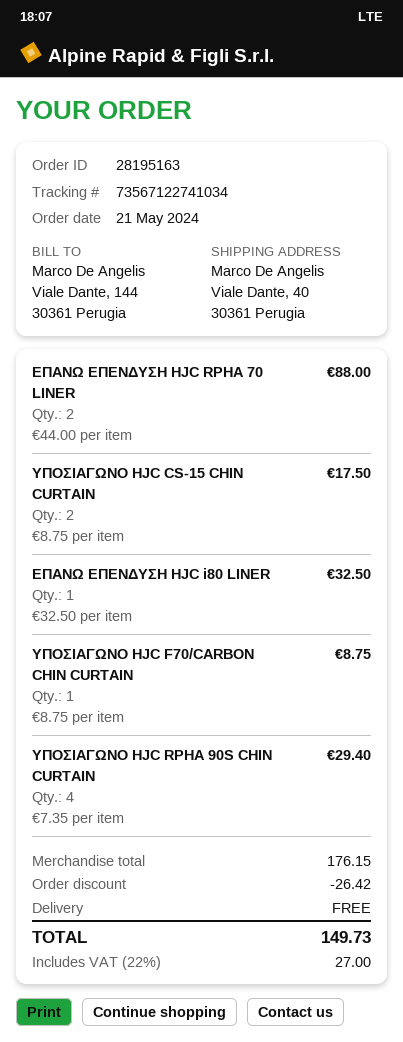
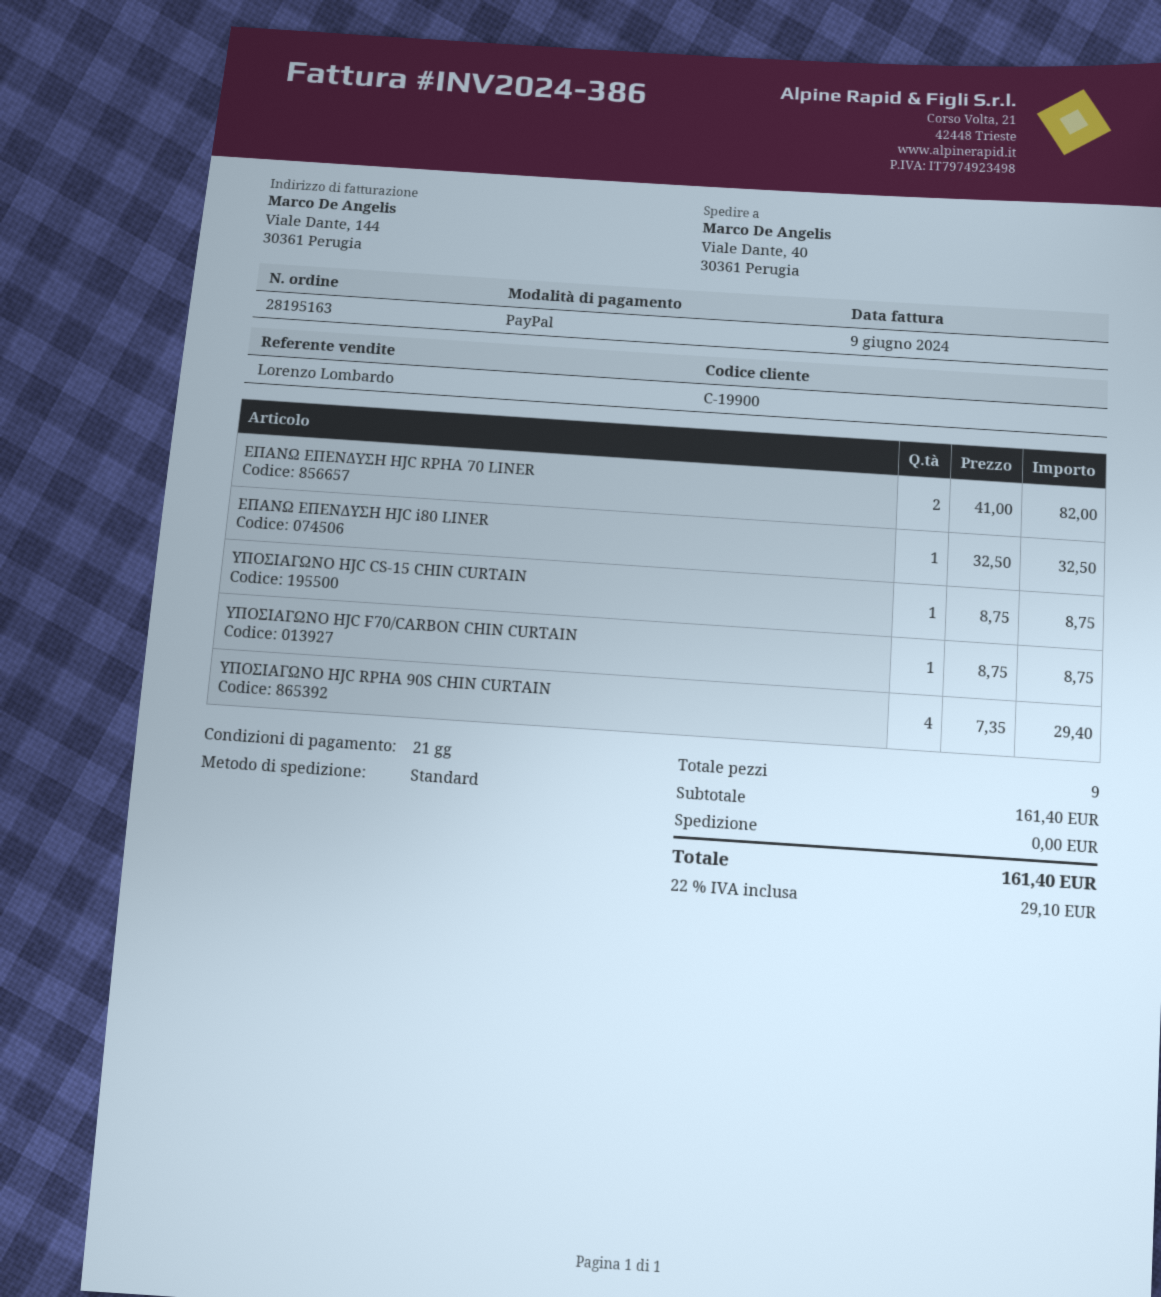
ΕΠΑΝΩ ΕΠΕΝΔΥΣΗ HJC RPHA 70 LINER: 2 x 44.00 = 88.00 -> 2 x 41.00 = 82.00
ΥΠΟΣΙΑΓΩΝΟ HJC CS-15 CHIN CURTAIN: 2 x 8.75 = 17.50 -> 1 x 8.75 = 8.75
subtotal: 176.15 -> 161.40
discount: 26.42 -> none
tax: 22% = 27.00 -> 22% = 29.10
total: 149.73 -> 161.40

